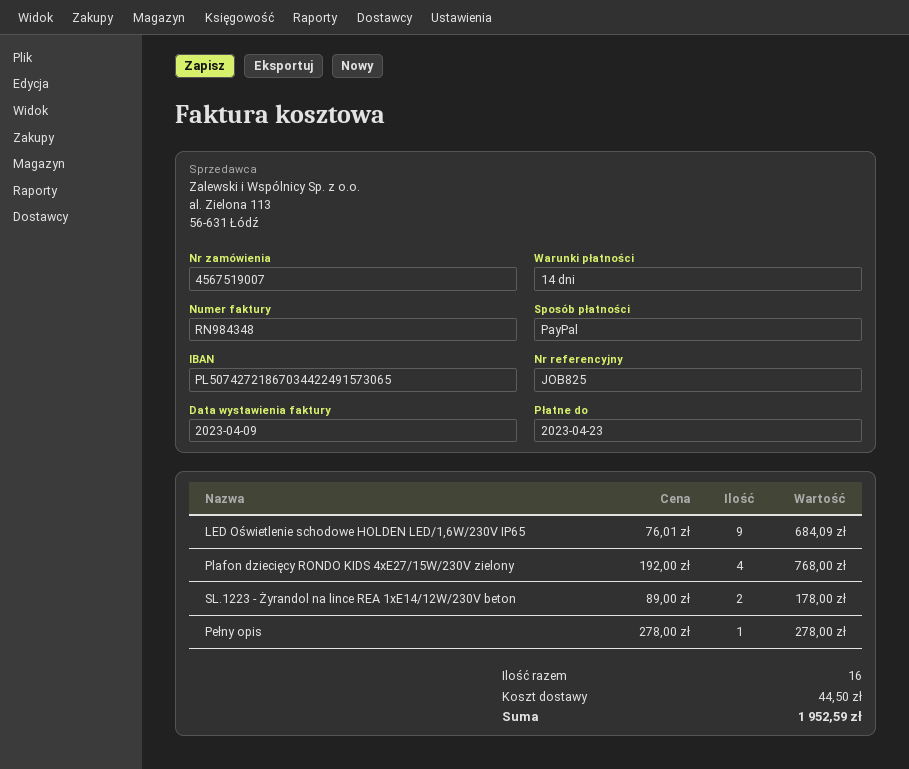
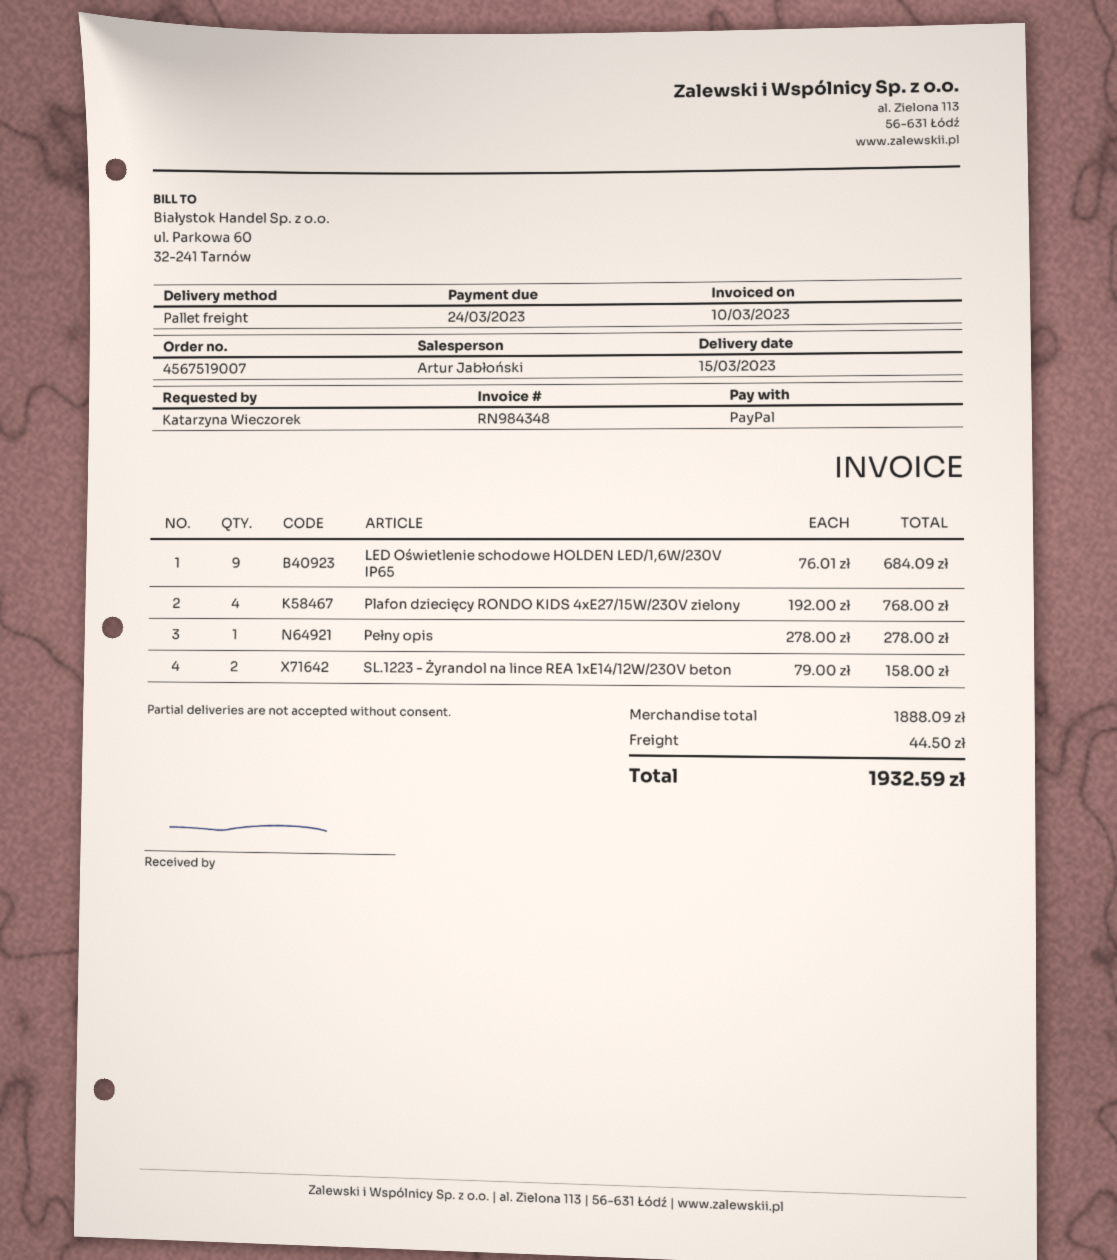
invoice date: 2023-04-09 -> 2023-03-10
due date: 2023-04-23 -> 2023-03-24
SL.1223 - Żyrandol na lince REA 1xE14/12W/230V beton: 2 x 89.00 = 178.00 -> 2 x 79.00 = 158.00
total: 1952.59 -> 1932.59

